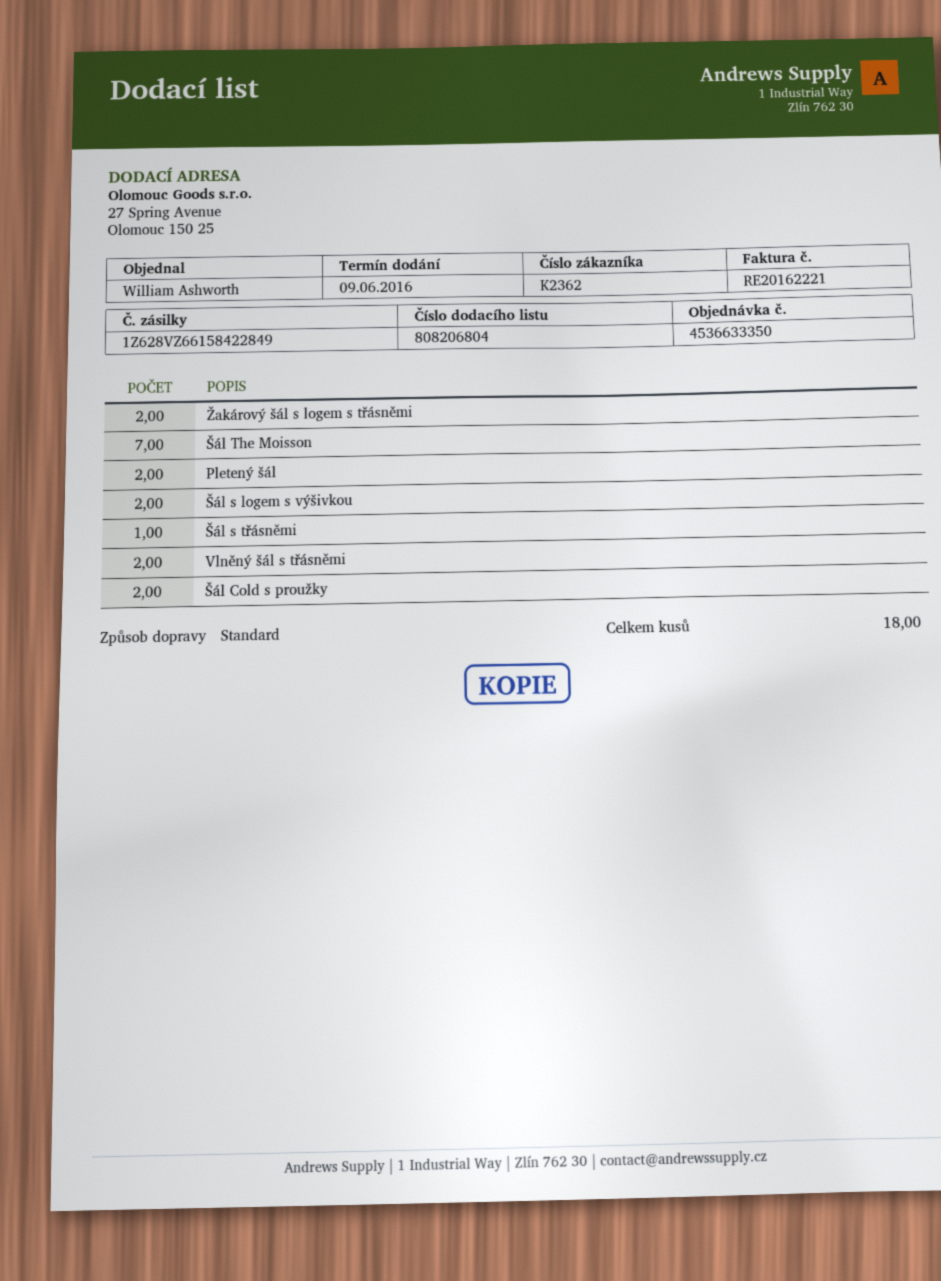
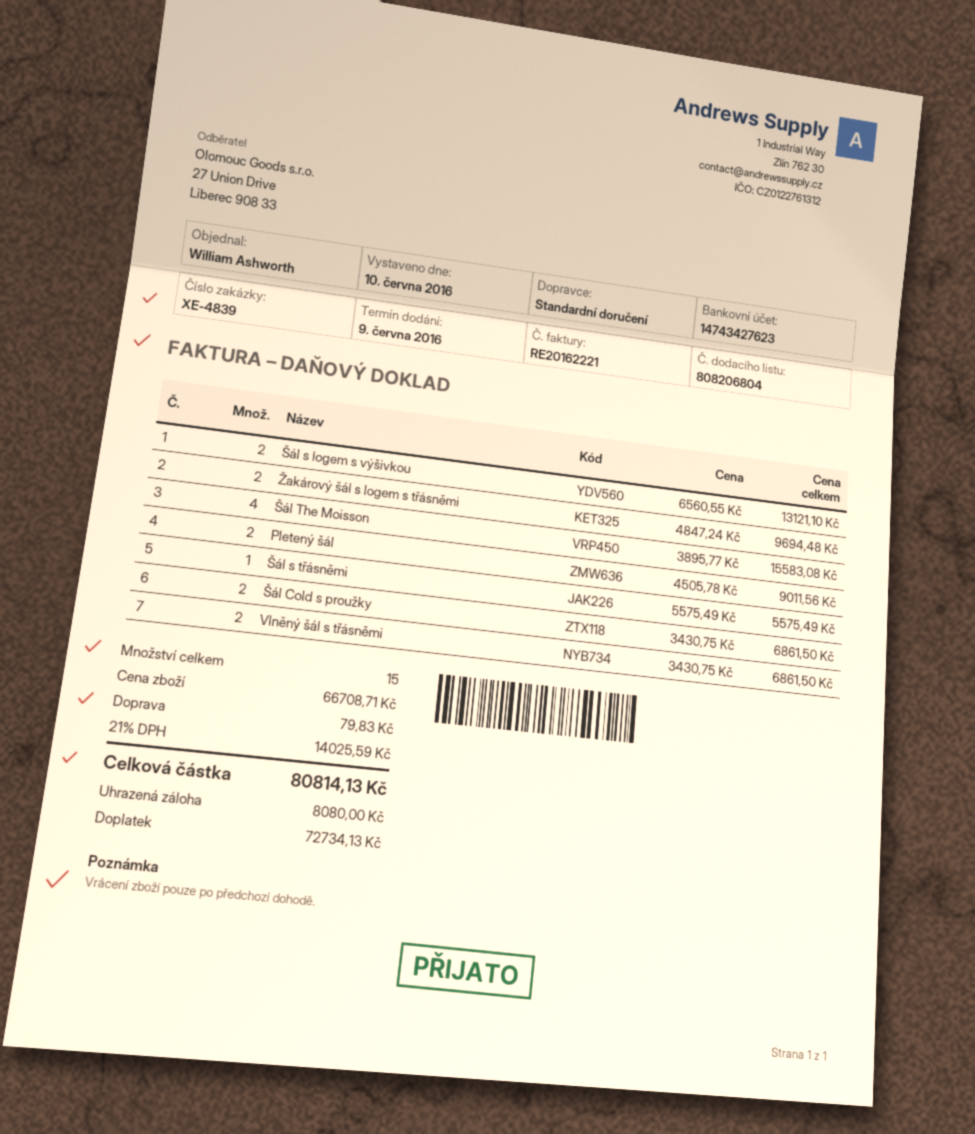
Šál The Moisson: 7 -> 4
total quantity: 18 -> 15

